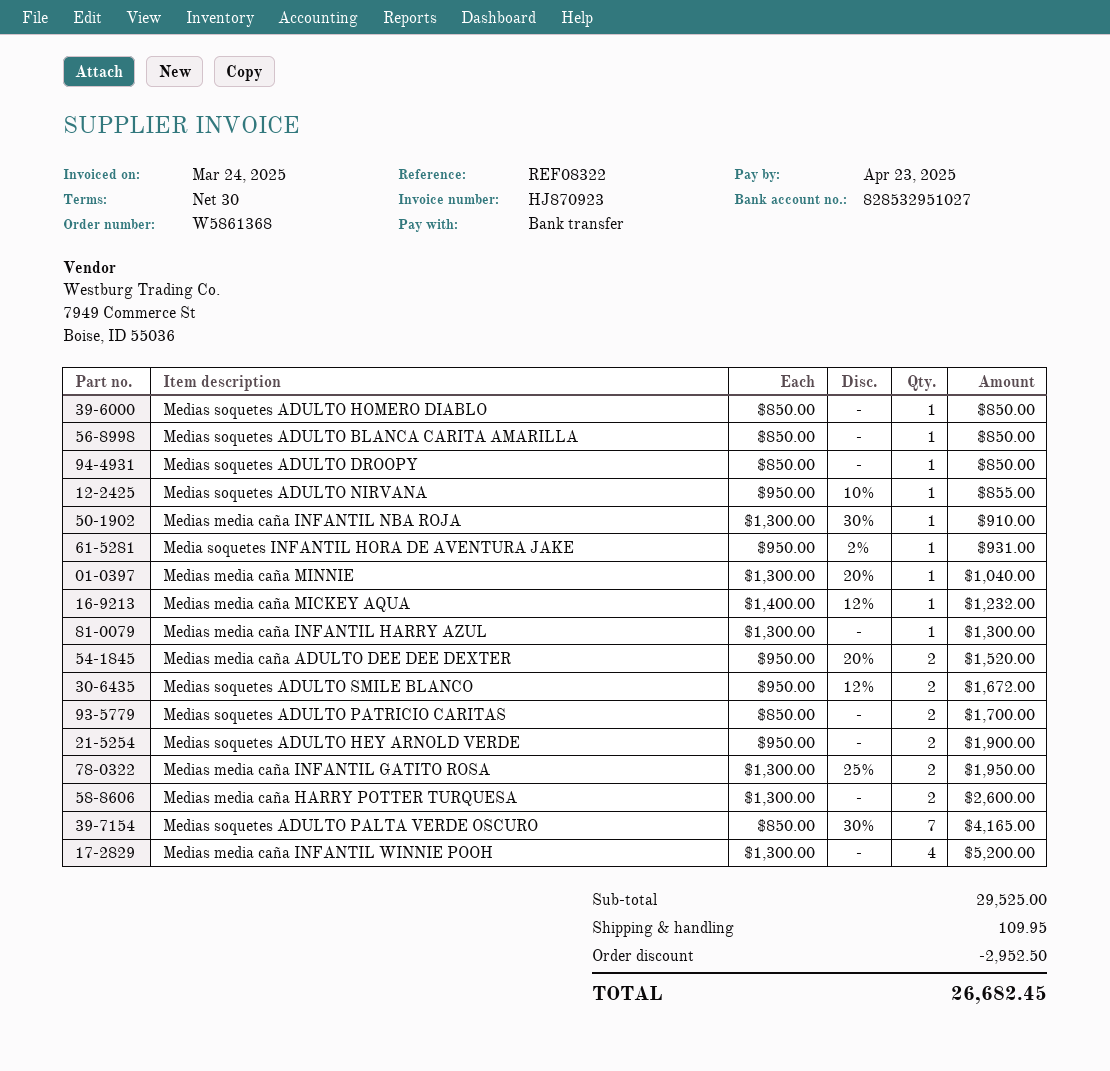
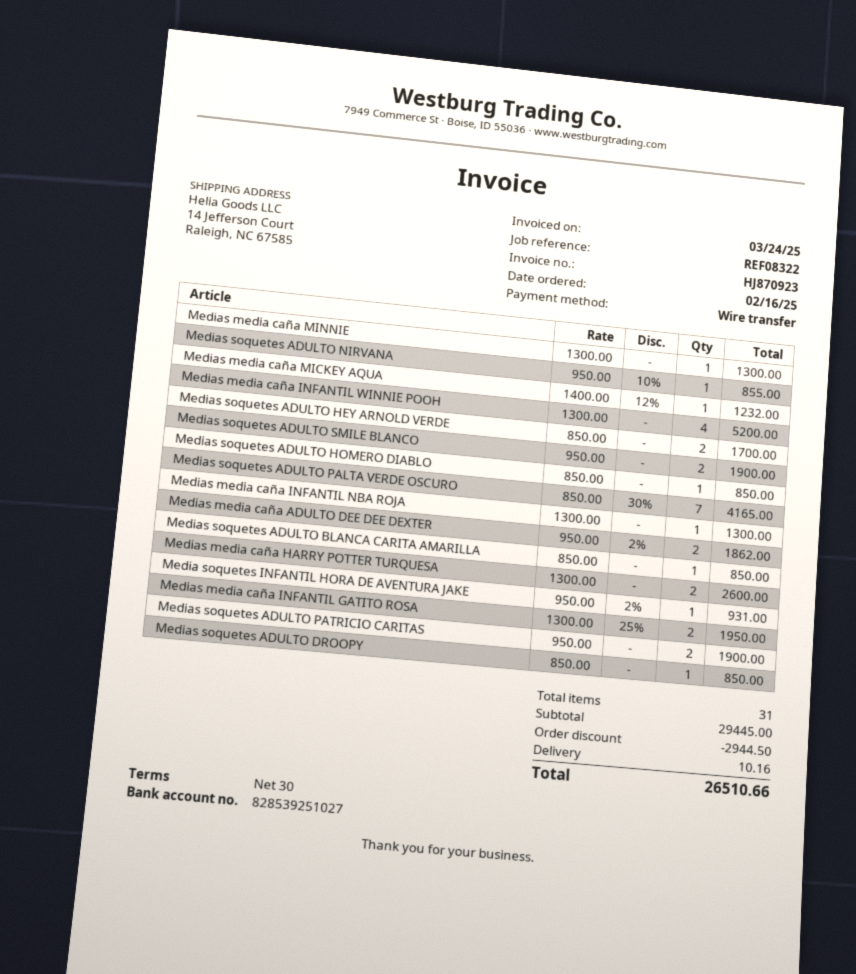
bank account: 828532951027 -> 828539251027
Medias media caña INFANTIL NBA ROJA: 1 x 1300.00 - 30% = 910.00 -> 1 x 1300.00 = 1300.00
Medias media caña MINNIE: 1 x 1300.00 - 20% = 1040.00 -> 1 x 1300.00 = 1300.00
Medias media caña INFANTIL HARRY AZUL: 1 x 1300.00 = 1300.00 -> none
Medias media caña ADULTO DEE DEE DEXTER: 2 x 950.00 - 20% = 1520.00 -> 2 x 950.00 - 2% = 1862.00
Medias soquetes ADULTO SMILE BLANCO: 2 x 950.00 - 12% = 1672.00 -> 2 x 950.00 = 1900.00
Medias soquetes ADULTO PATRICIO CARITAS: 2 x 850.00 = 1700.00 -> 2 x 950.00 = 1900.00
Medias soquetes ADULTO HEY ARNOLD VERDE: 2 x 950.00 = 1900.00 -> 2 x 850.00 = 1700.00
subtotal: 29525.00 -> 29445.00
discount: 2952.50 -> 2944.50
shipping: 109.95 -> 10.16
total: 26682.45 -> 26510.66

